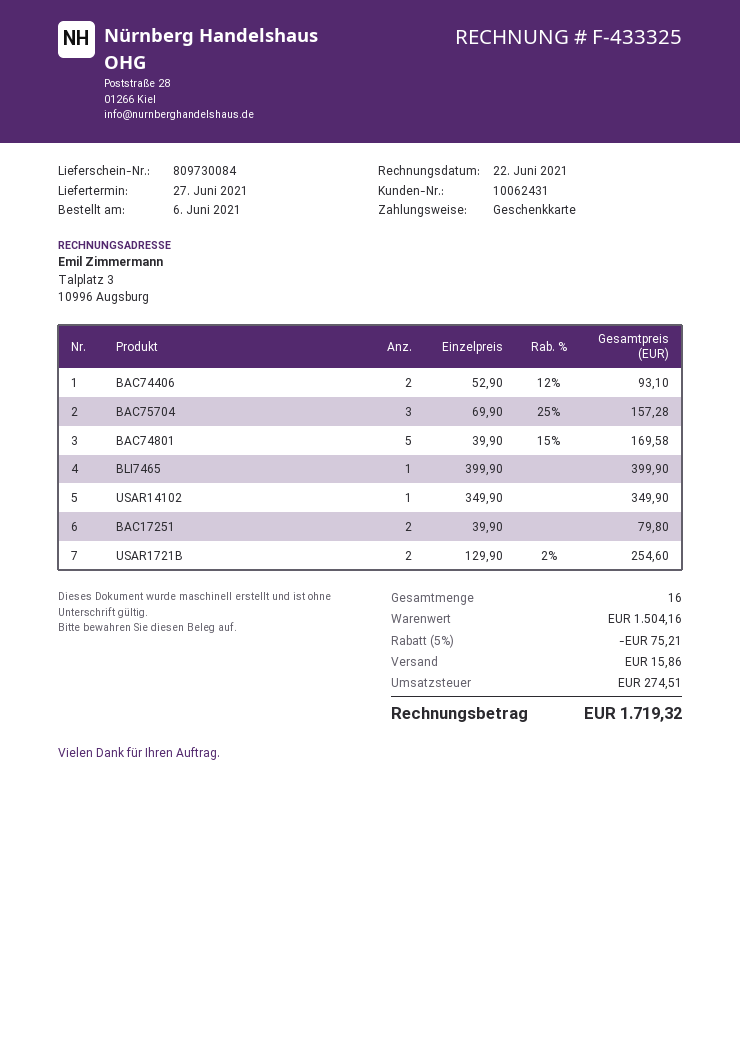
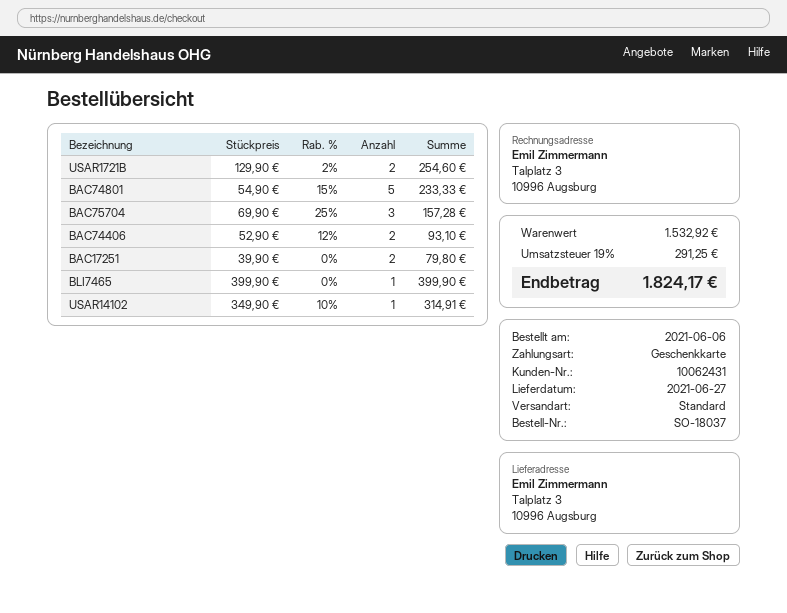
BAC74801: 5 x 39.90 - 15% = 169.58 -> 5 x 54.90 - 15% = 233.33
USAR14102: 1 x 349.90 = 349.90 -> 1 x 349.90 - 10% = 314.91
subtotal: 1504.16 -> 1532.92
discount: 5% = 75.21 -> none
shipping: 15.86 -> none
tax: 274.51 -> 291.25
total: 1719.32 -> 1824.17

